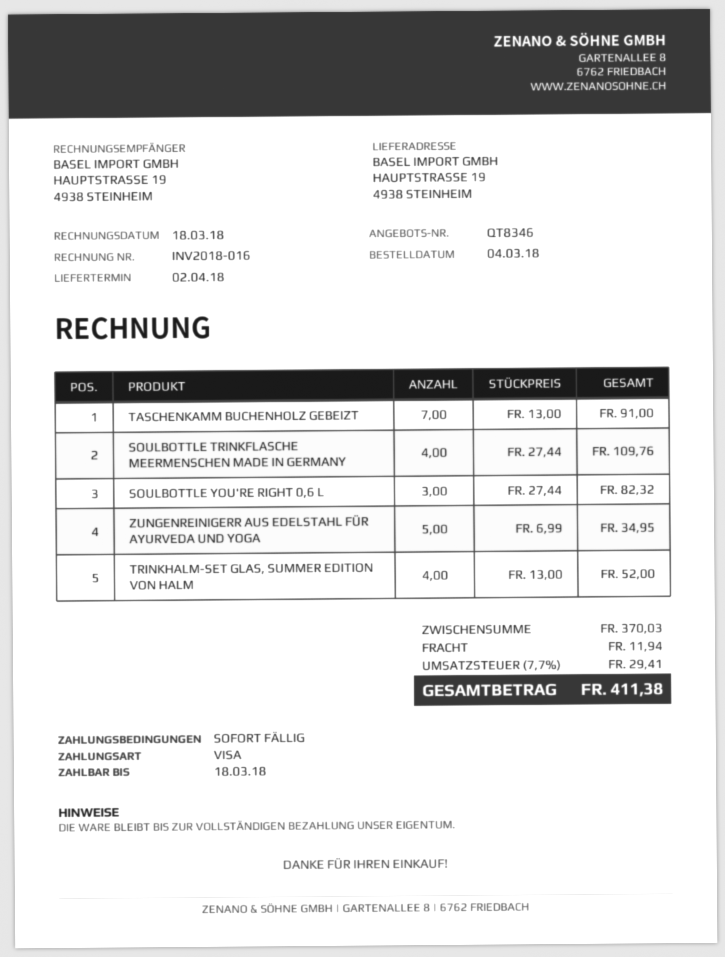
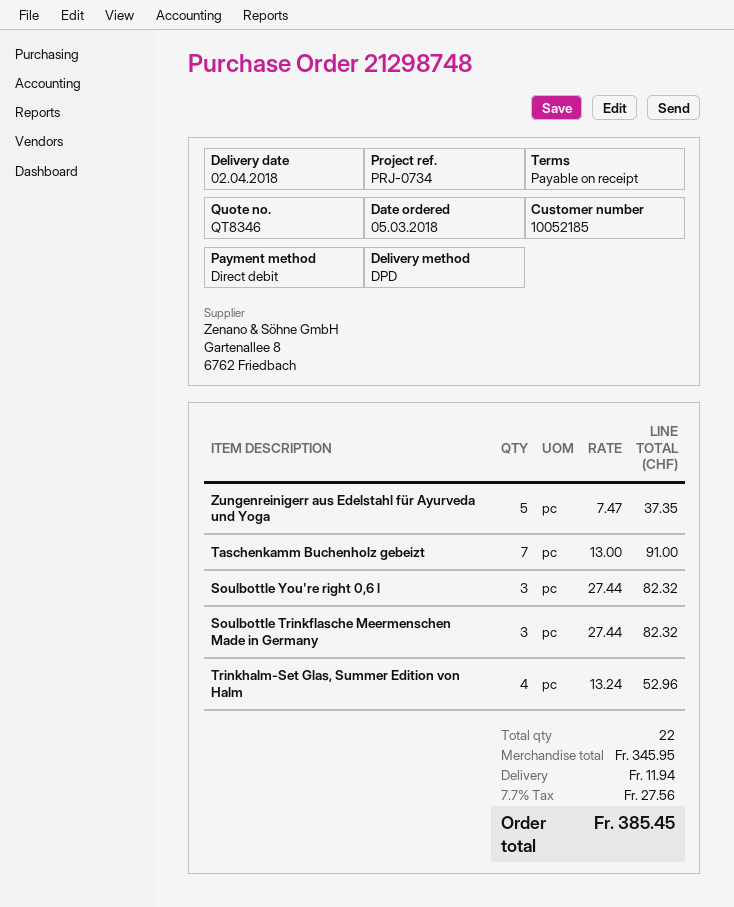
order date: 2018-03-04 -> 2018-03-05
payment method: Visa -> direct debit
SOULBOTTLE TRINKFLASCHE MEERMENSCHEN MADE IN GERMANY: 4 x 27.44 = 109.76 -> 3 x 27.44 = 82.32
ZUNGENREINIGERR AUS EDELSTAHL FÜR AYURVEDA UND YOGA: 5 x 6.99 = 34.95 -> 5 x 7.47 = 37.35
TRINKHALM-SET GLAS, SUMMER EDITION VON HALM: 4 x 13.00 = 52.00 -> 4 x 13.24 = 52.96
subtotal: 370.03 -> 345.95
tax: 7.7% = 29.41 -> 7.7% = 27.56
total: 411.38 -> 385.45

